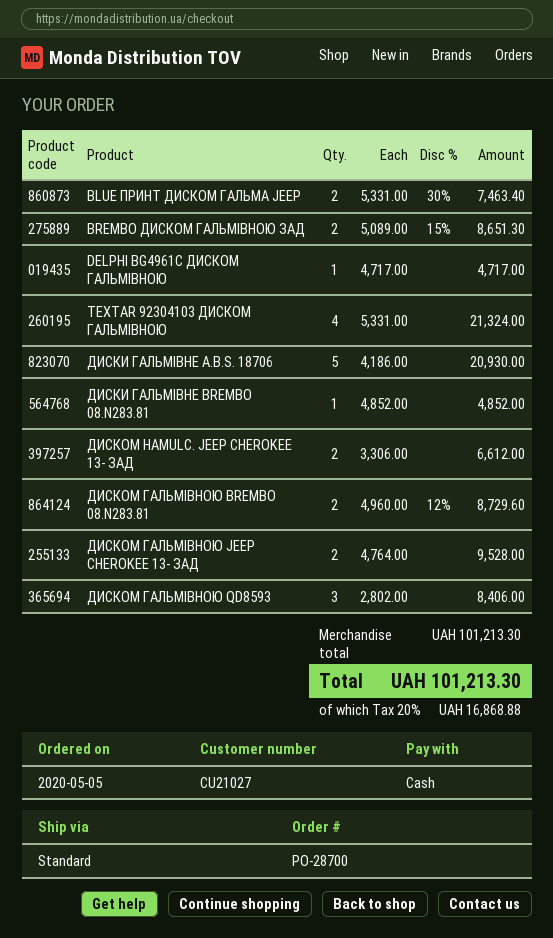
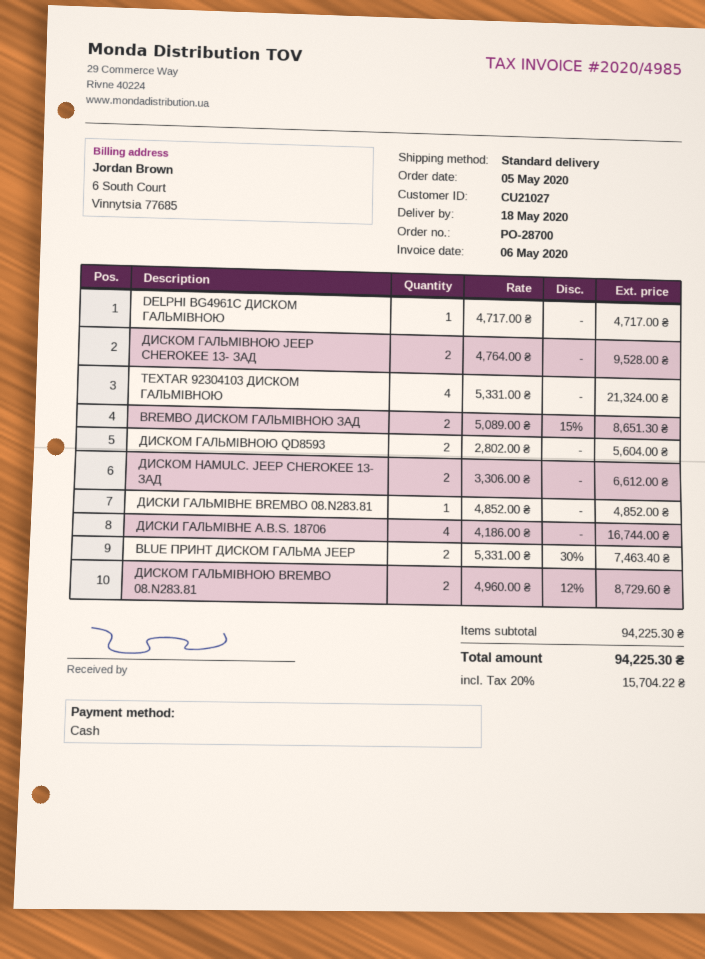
ДИСКИ ГАЛЬМІВНЕ A.B.S. 18706: 5 x 4186.00 = 20930.00 -> 4 x 4186.00 = 16744.00
ДИСКОМ ГАЛЬМІВНОЮ QD8593: 3 x 2802.00 = 8406.00 -> 2 x 2802.00 = 5604.00
subtotal: 101213.30 -> 94225.30
tax: 20% = 16868.88 -> 20% = 15704.22
total: 101213.30 -> 94225.30

